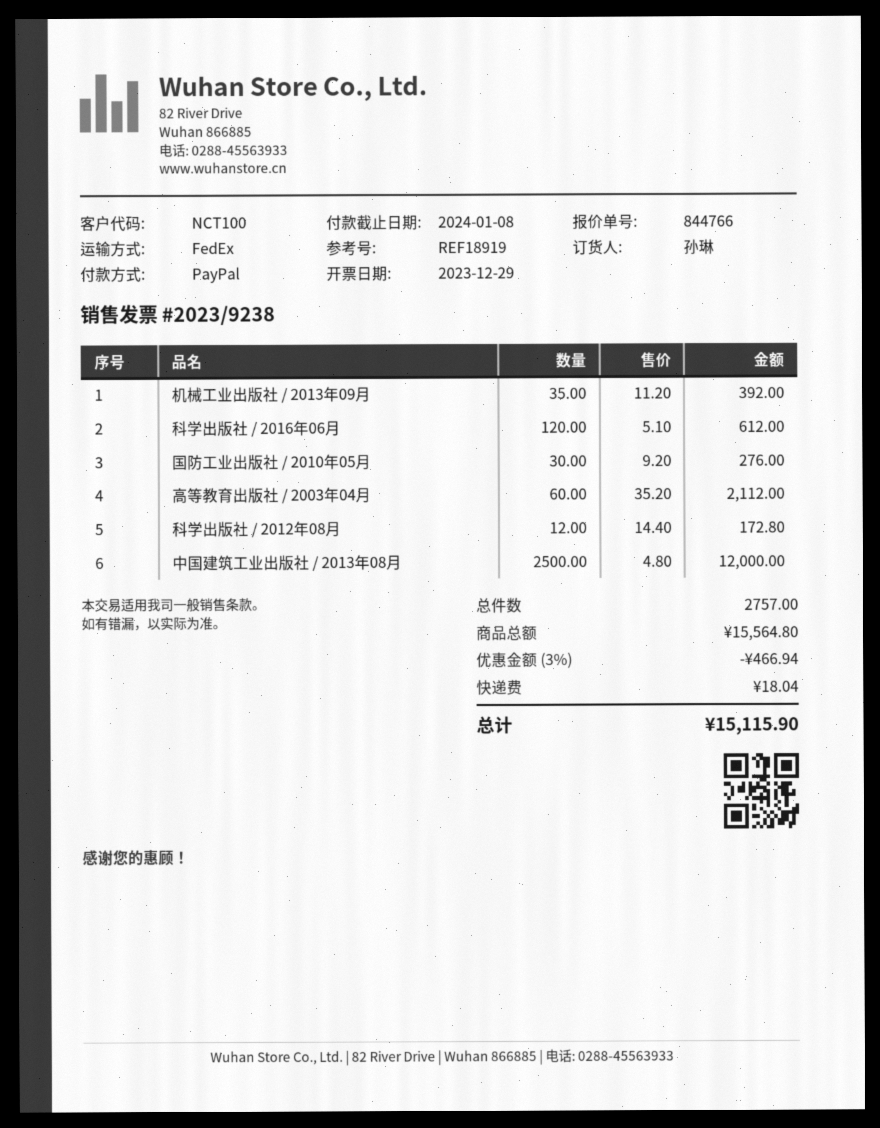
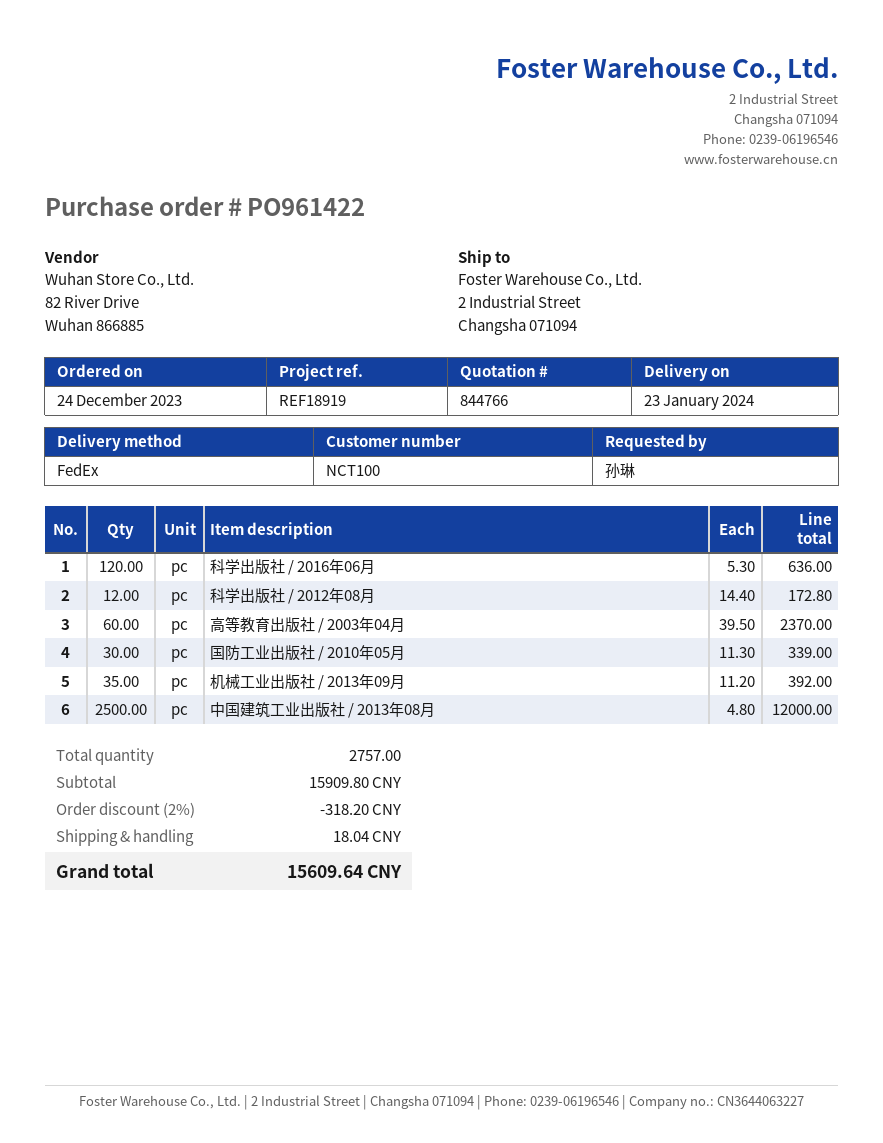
科学出版社 / 2016年06月: 120 x 5.10 = 612.00 -> 120 x 5.30 = 636.00
国防工业出版社 / 2010年05月: 30 x 9.20 = 276.00 -> 30 x 11.30 = 339.00
高等教育出版社 / 2003年04月: 60 x 35.20 = 2112.00 -> 60 x 39.50 = 2370.00
subtotal: 15564.80 -> 15909.80
discount: 3% = 466.94 -> 2% = 318.20
total: 15115.90 -> 15609.64

